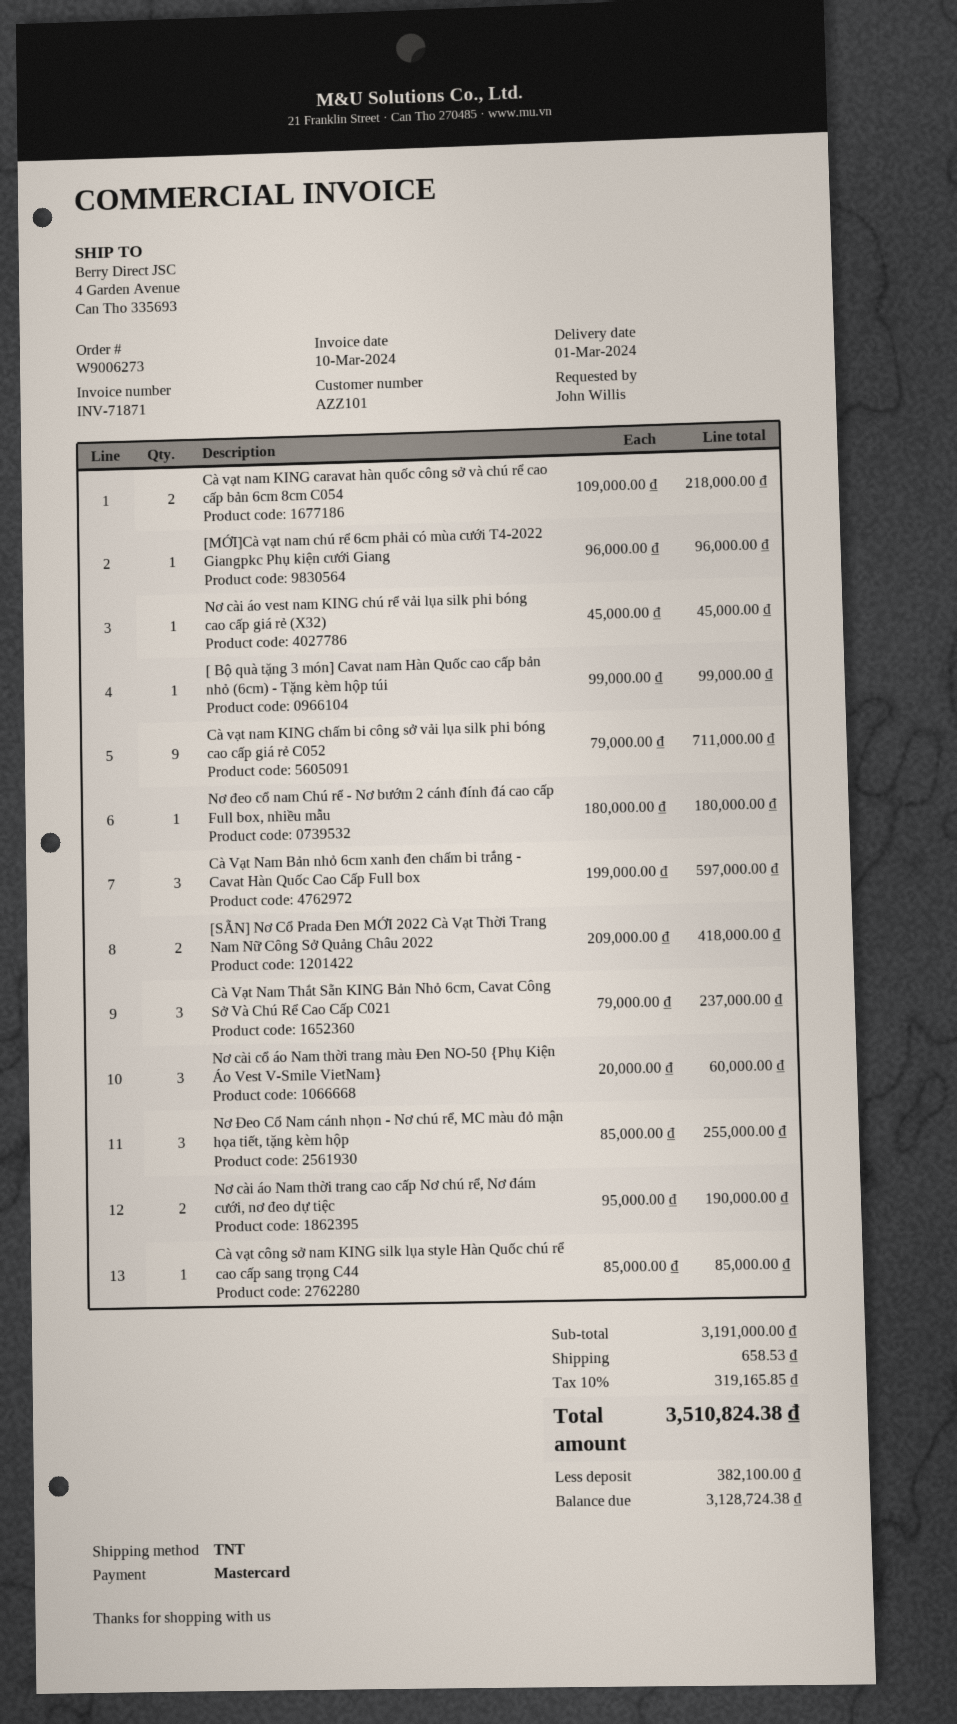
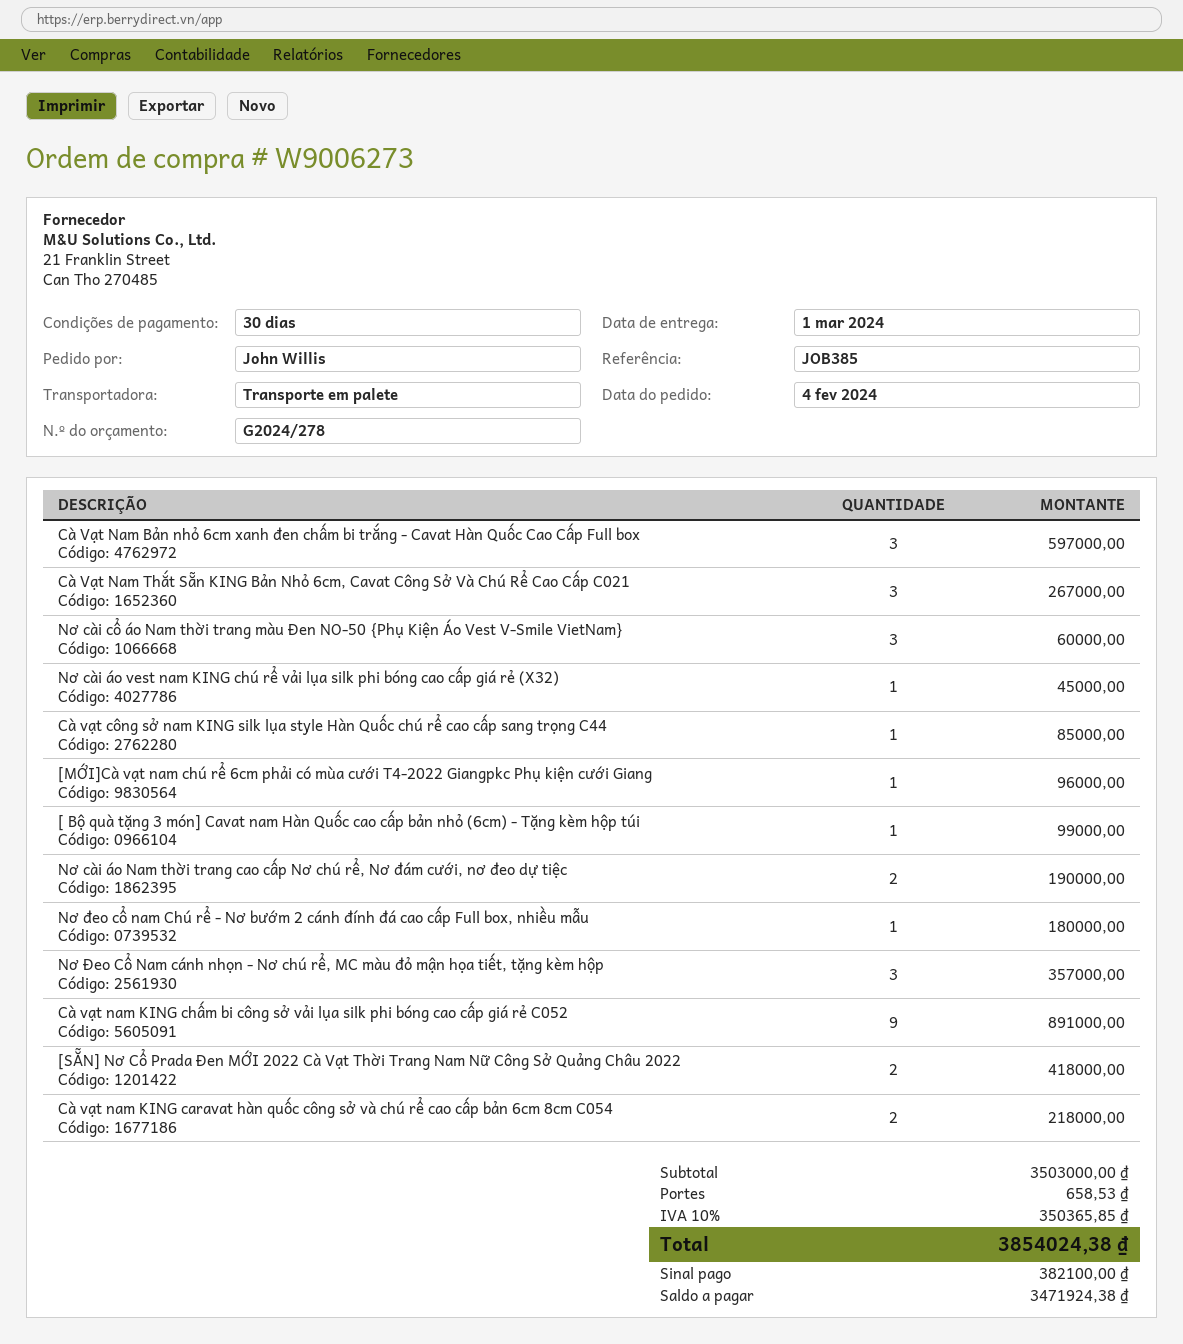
shipping method: TNT -> pallet freight
Cà vạt nam KING chấm bi công sở vải lụa silk phi bóng cao cấp giá rẻ C052: 9 for 711000.00 -> 9 for 891000.00
Cà Vạt Nam Thắt Sẵn KING Bản Nhỏ 6cm, Cavat Công Sở Và Chú Rể Cao Cấp C021: 3 for 237000.00 -> 3 for 267000.00
Nơ Đeo Cổ Nam cánh nhọn - Nơ chú rể, MC màu đỏ mận họa tiết, tặng kèm hộp: 3 for 255000.00 -> 3 for 357000.00
subtotal: 3191000.00 -> 3503000.00
tax: 10% = 319165.85 -> 10% = 350365.85
total: 3510824.38 -> 3854024.38
balance: 3128724.38 -> 3471924.38

